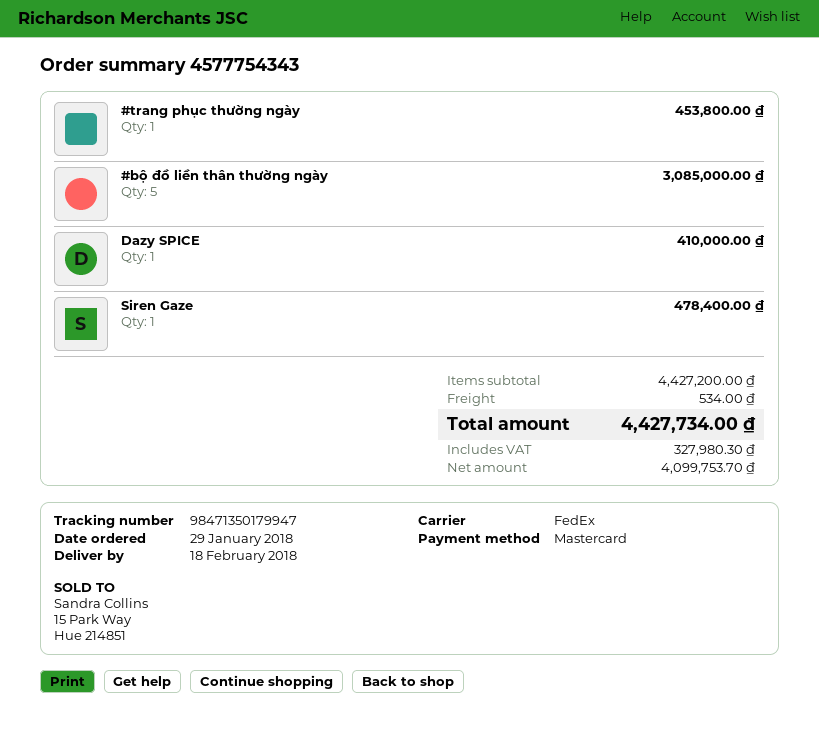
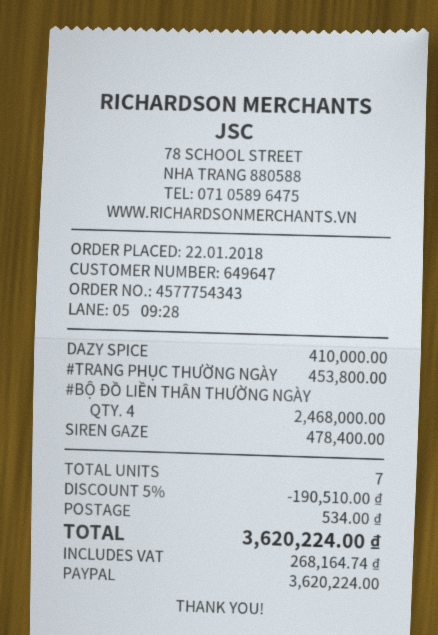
order date: 2018-01-29 -> 2018-01-22
payment method: Mastercard -> PayPal
#bộ đồ liền thân thường ngày: 5 for 3085000.00 -> 4 for 2468000.00
discount: none -> 5% = 190510.00
tax: 327980.30 -> 268164.74
total: 4427734.00 -> 3620224.00

